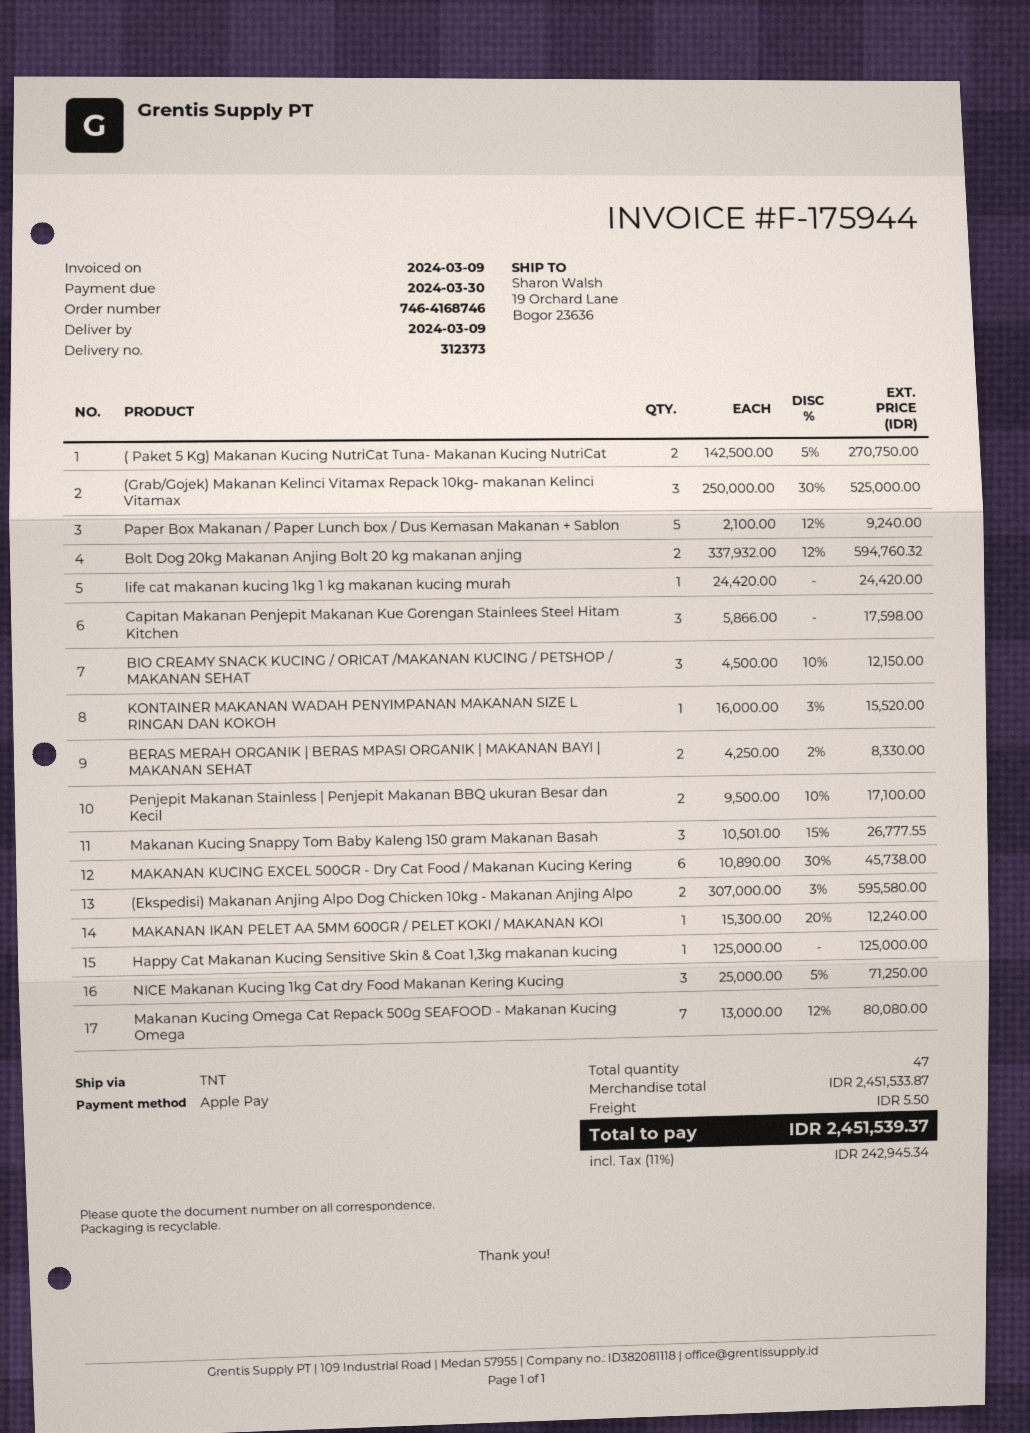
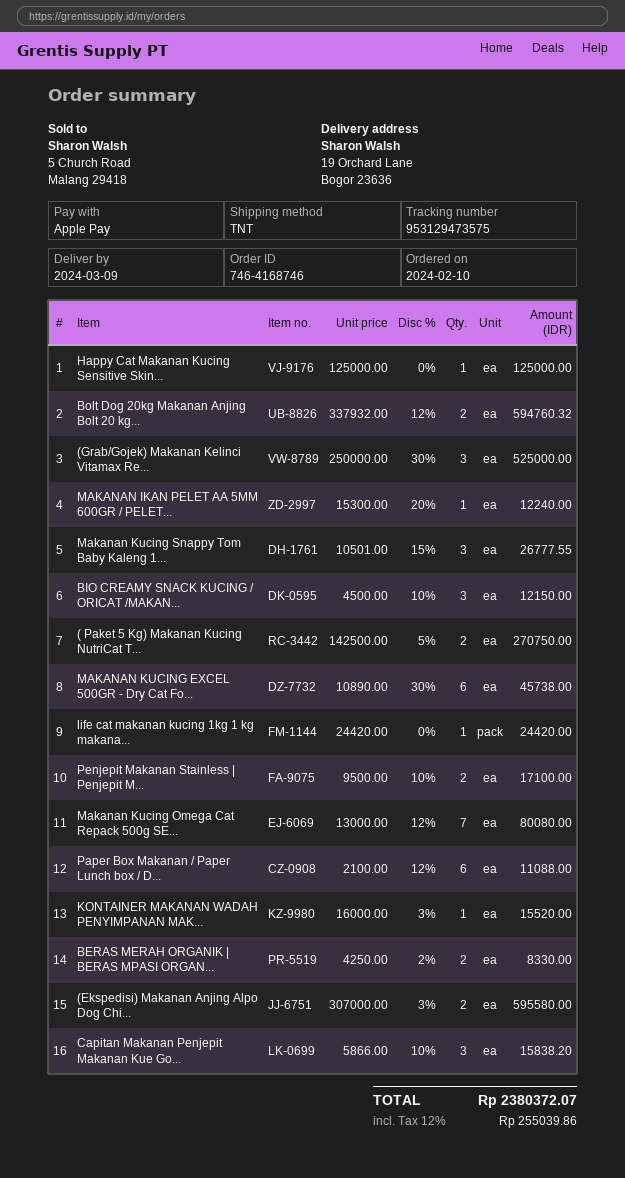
Paper Box Makanan / Paper Lunch box / Dus Kemasan Makanan + Sablon: 5 x 2100.00 - 12% = 9240.00 -> 6 x 2100.00 - 12% = 11088.00
Capitan Makanan Penjepit Makanan Kue Gorengan Stainlees Steel Hitam Kitchen: 3 x 5866.00 = 17598.00 -> 3 x 5866.00 - 10% = 15838.20
NICE Makanan Kucing 1kg Cat dry Food Makanan Kering Kucing: 3 x 25000.00 - 5% = 71250.00 -> none
shipping: 5.50 -> none
tax: 11% = 242945.34 -> 12% = 255039.86
total: 2451539.37 -> 2380372.07

